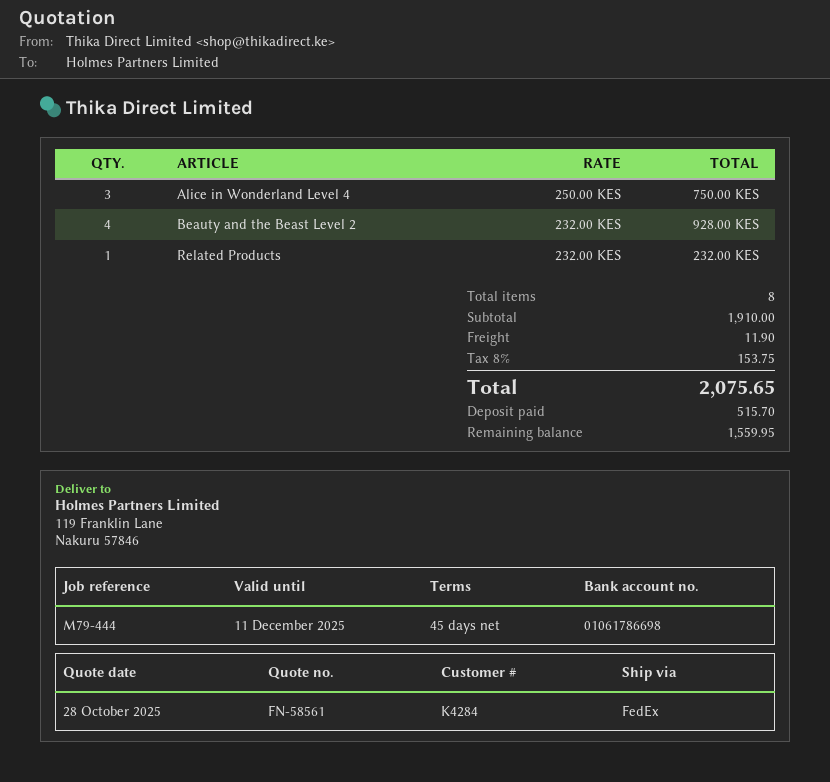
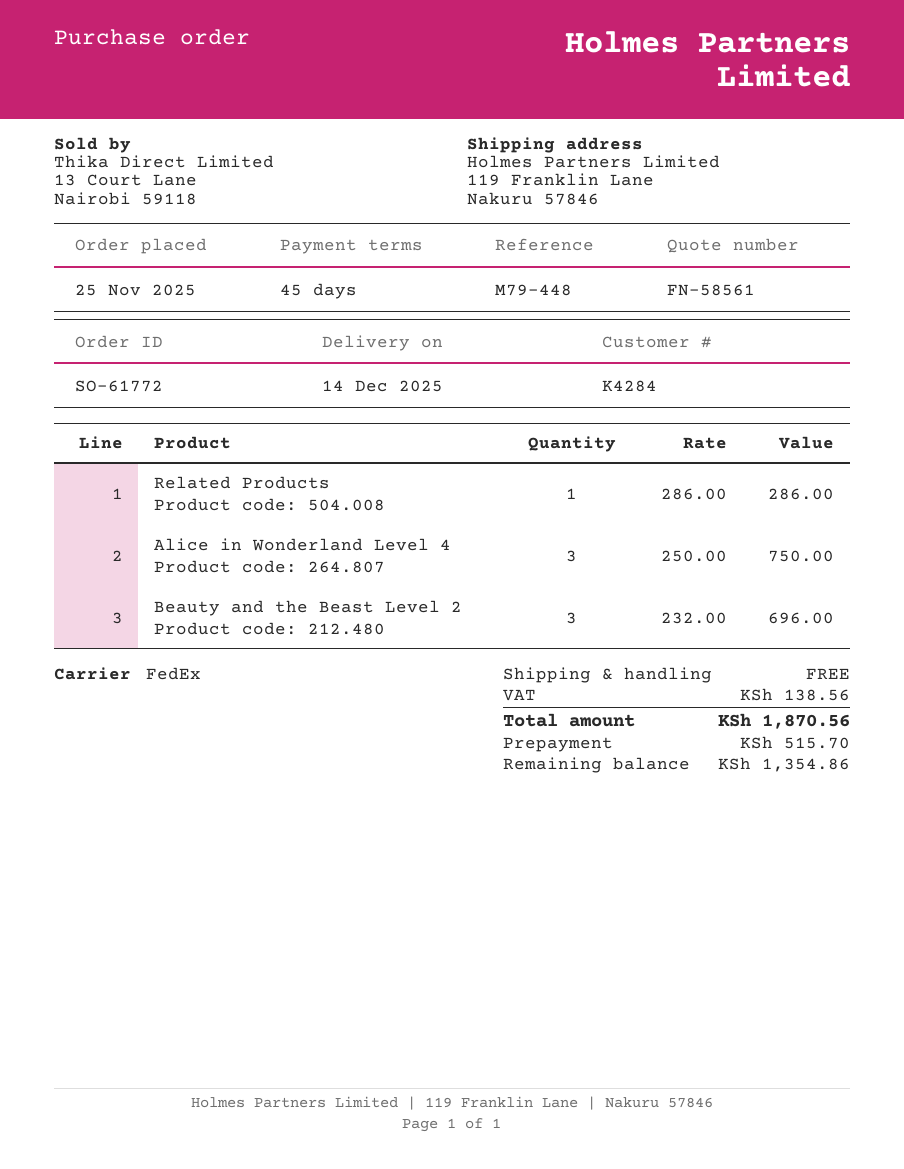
reference: M79-444 -> M79-448
Beauty and the Beast Level 2: 4 x 232.00 = 928.00 -> 3 x 232.00 = 696.00
Related Products: 1 x 232.00 = 232.00 -> 1 x 286.00 = 286.00
shipping: 11.90 -> 0.00
tax: 153.75 -> 138.56
total: 2075.65 -> 1870.56
balance: 1559.95 -> 1354.86

